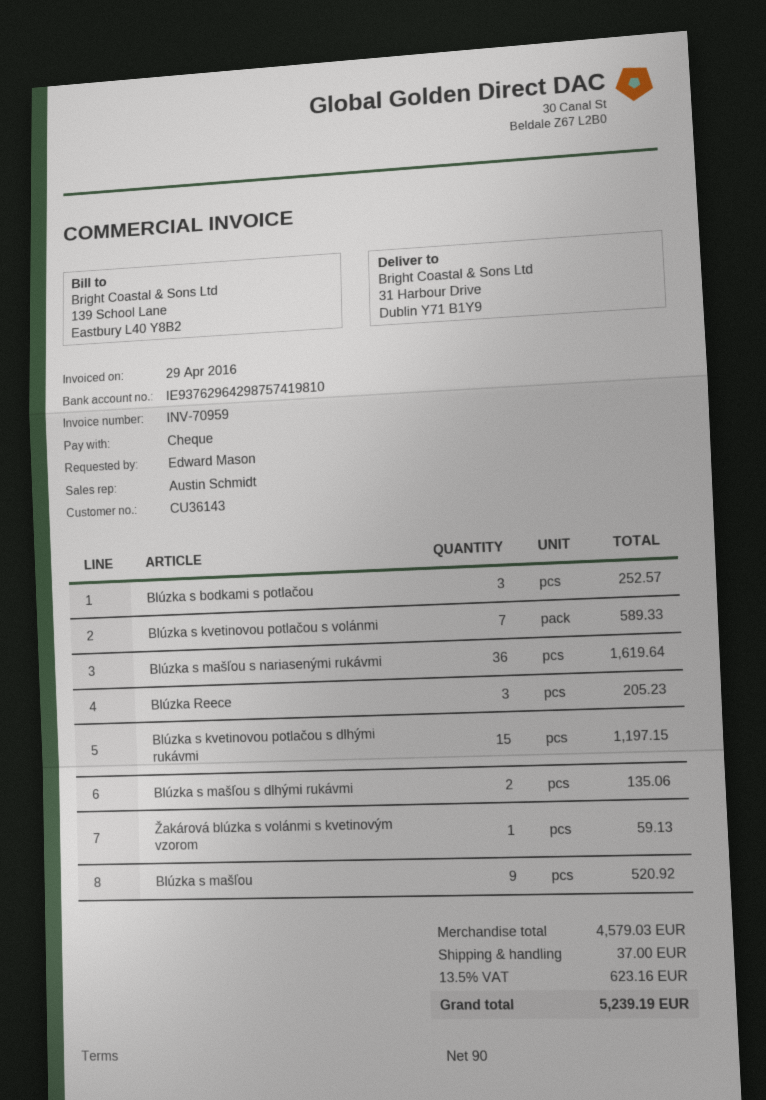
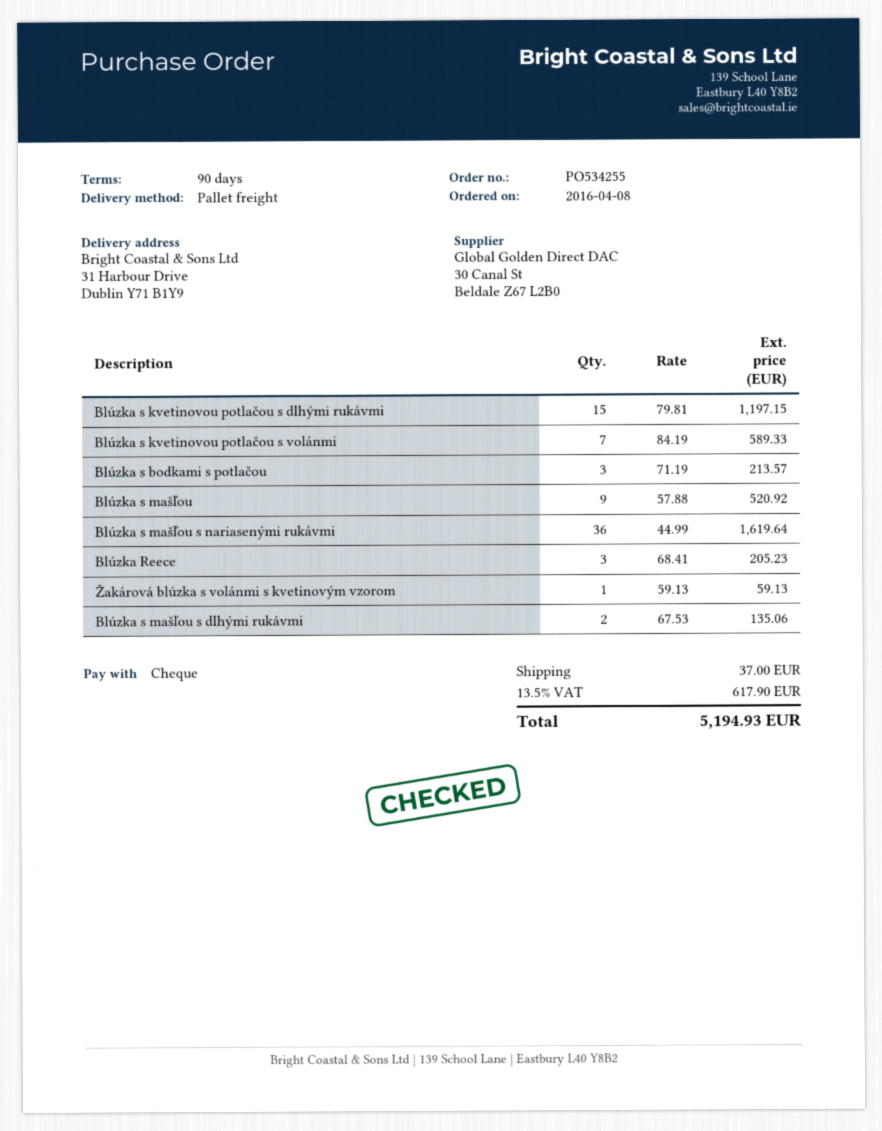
Blúzka s bodkami s potlačou: 3 for 252.57 -> 3 for 213.57
tax: 13.5% = 623.16 -> 13.5% = 617.90
total: 5239.19 -> 5194.93

